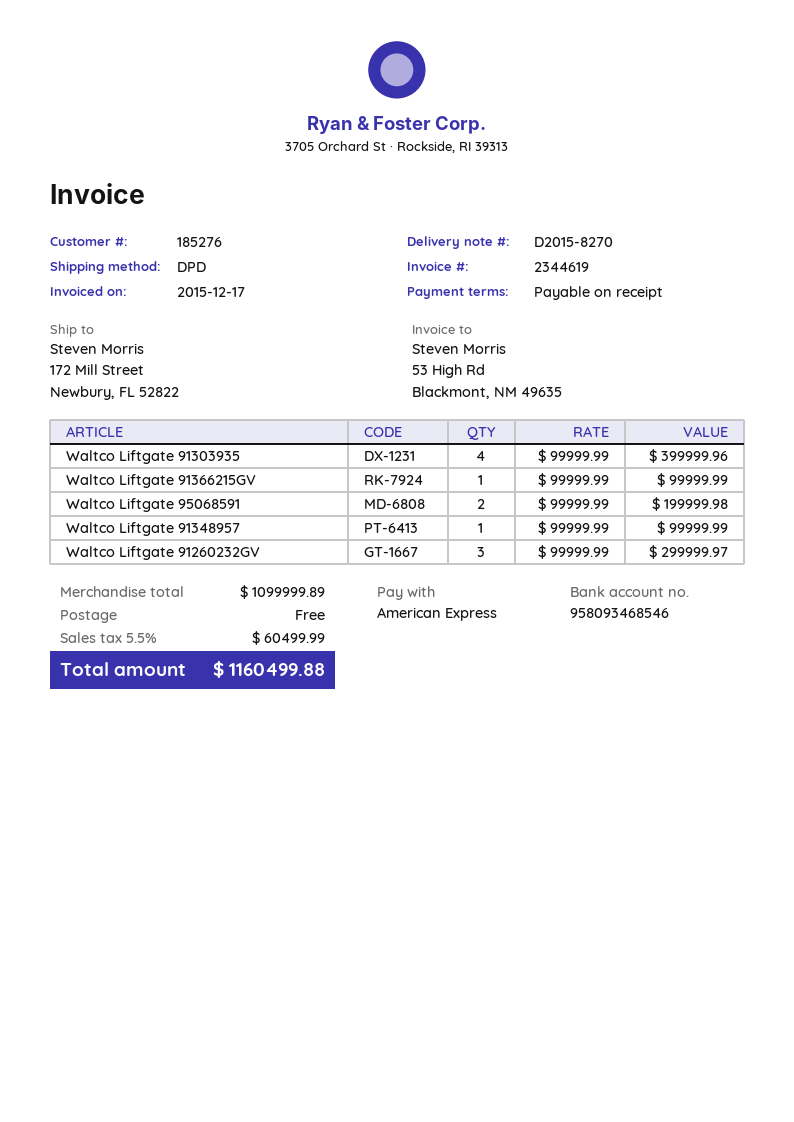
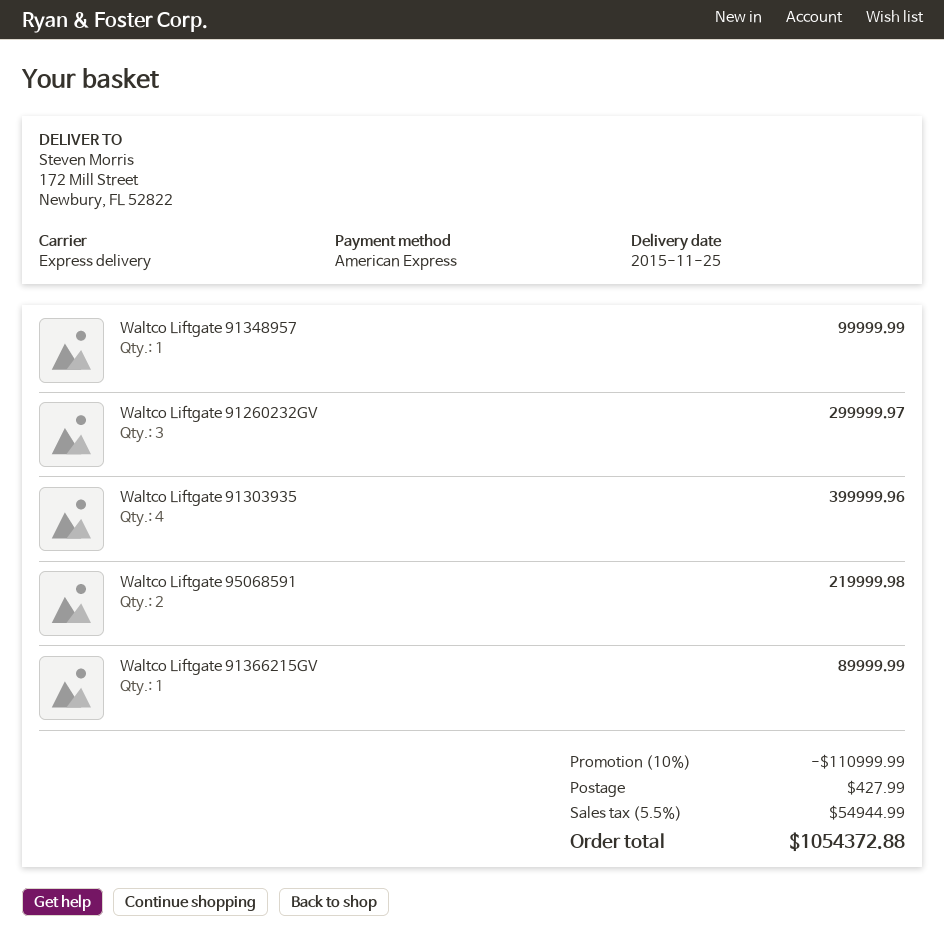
shipping method: DPD -> express
Waltco Liftgate 91366215GV: 1 for 99999.99 -> 1 for 89999.99
Waltco Liftgate 95068591: 2 for 199999.98 -> 2 for 219999.98
discount: none -> 10% = 110999.99
shipping: 0.00 -> 427.99
tax: 5.5% = 60499.99 -> 5.5% = 54944.99
total: 1160499.88 -> 1054372.88

